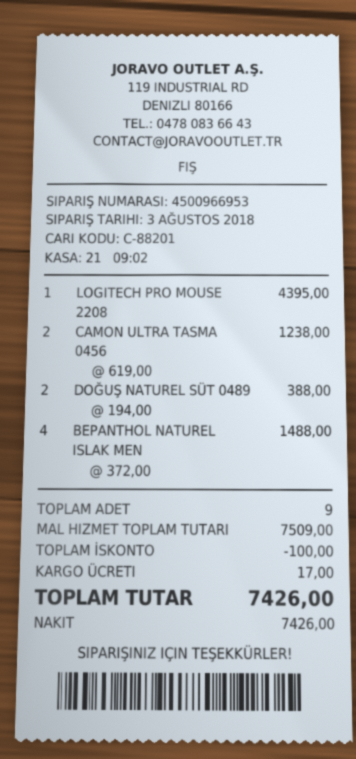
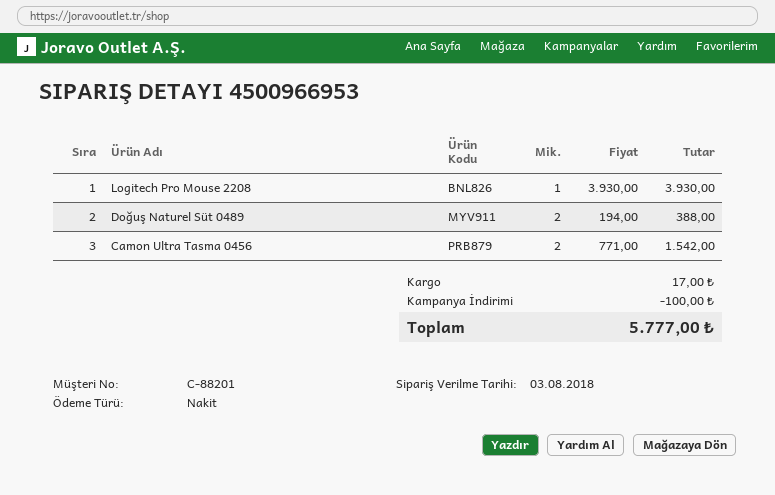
LOGITECH PRO MOUSE 2208: 1 x 4395.00 = 4395.00 -> 1 x 3930.00 = 3930.00
CAMON ULTRA TASMA 0456: 2 x 619.00 = 1238.00 -> 2 x 771.00 = 1542.00
BEPANTHOL NATUREL ISLAK MEN: 4 x 372.00 = 1488.00 -> none
total: 7426.00 -> 5777.00

